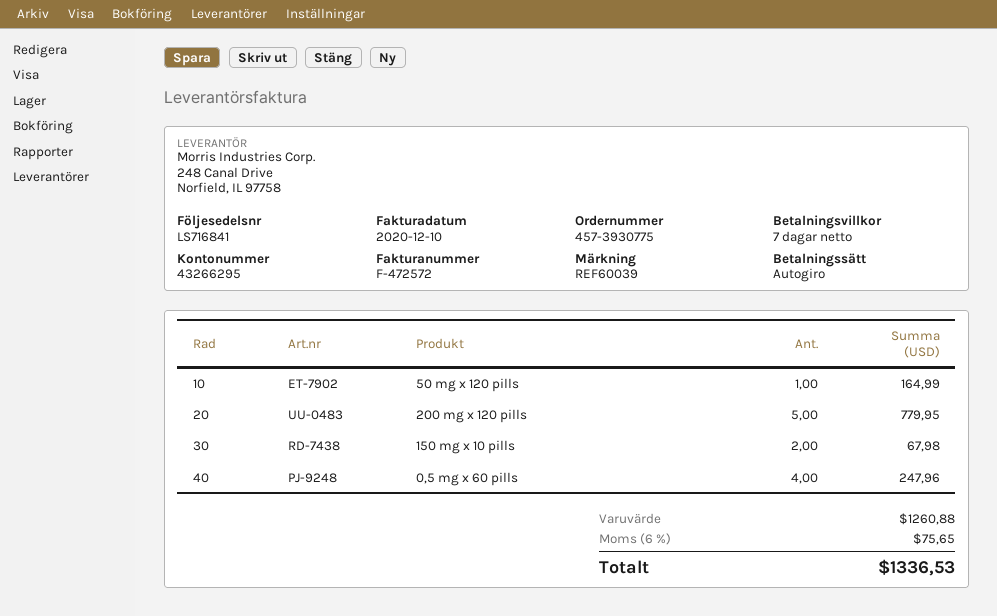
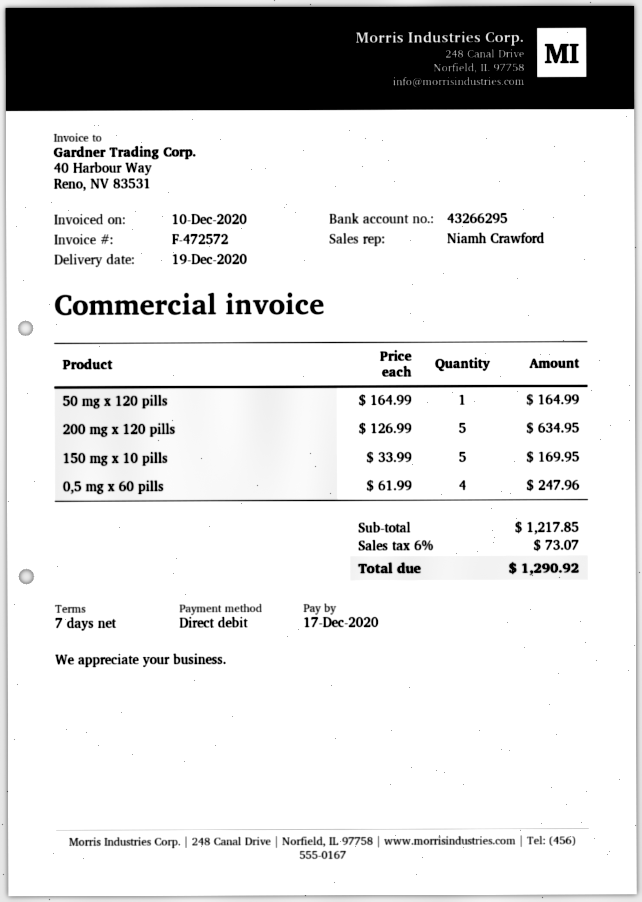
200 mg x 120 pills: 5 for 779.95 -> 5 for 634.95
150 mg x 10 pills: 2 for 67.98 -> 5 for 169.95
subtotal: 1260.88 -> 1217.85
tax: 6% = 75.65 -> 6% = 73.07
total: 1336.53 -> 1290.92

